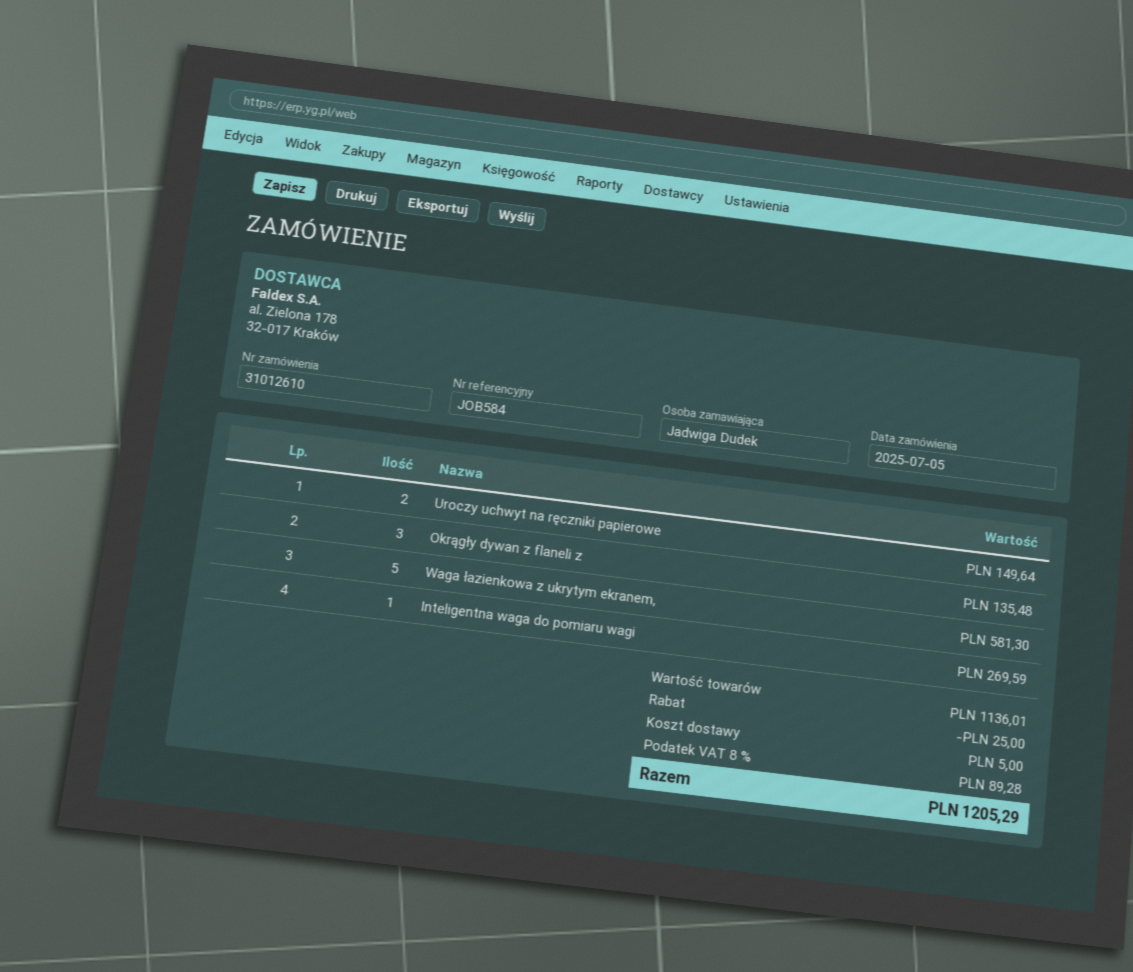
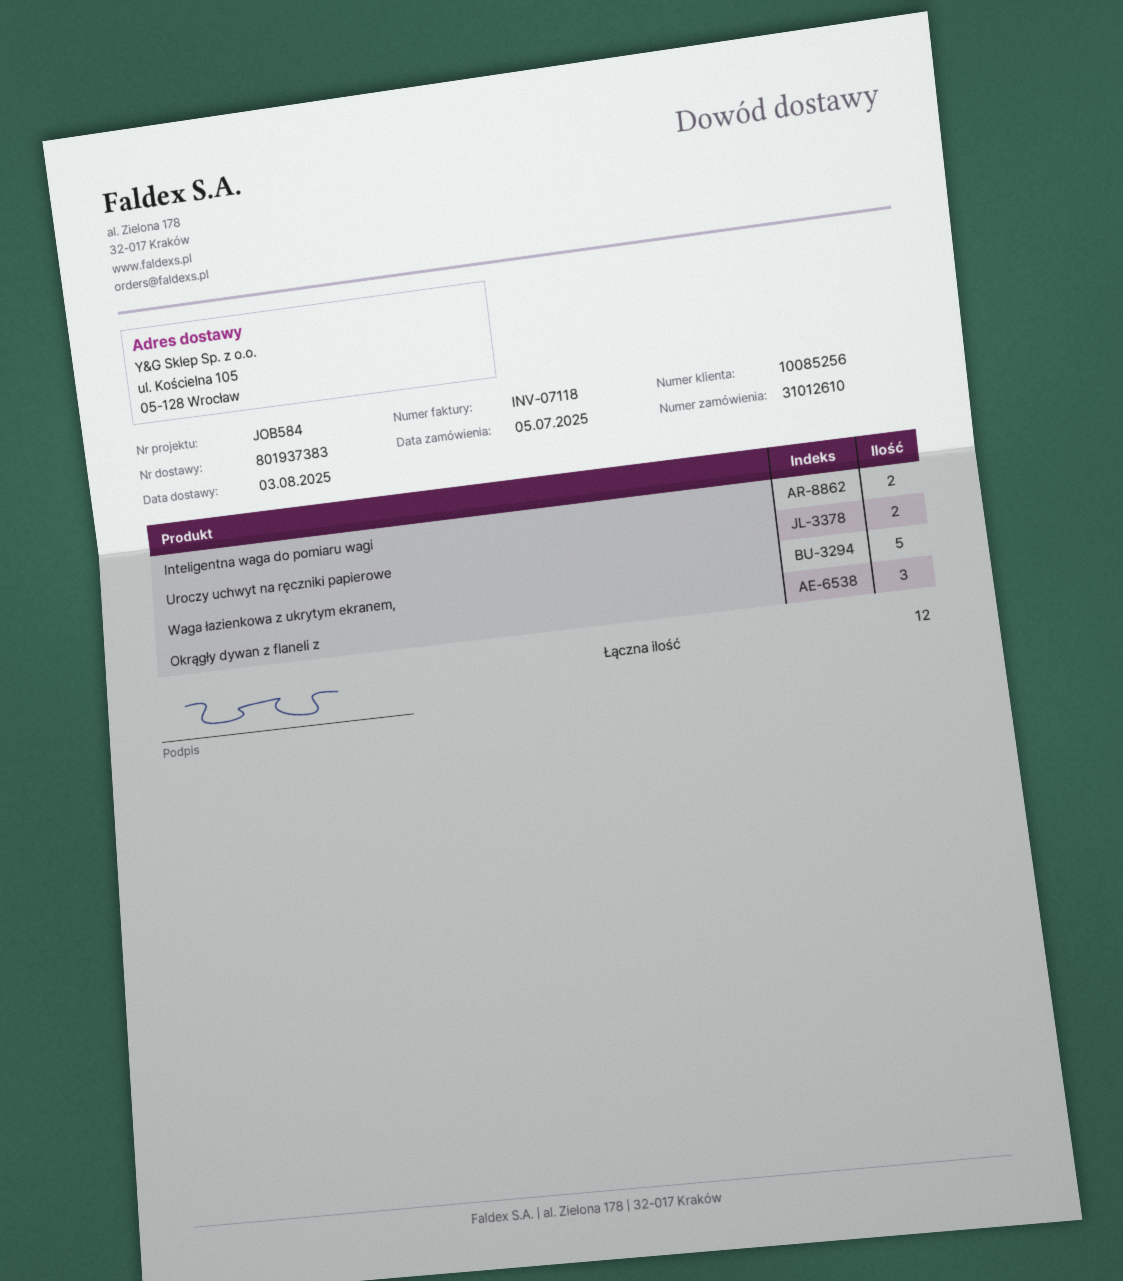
Inteligentna waga do pomiaru wagi: 1 -> 2

